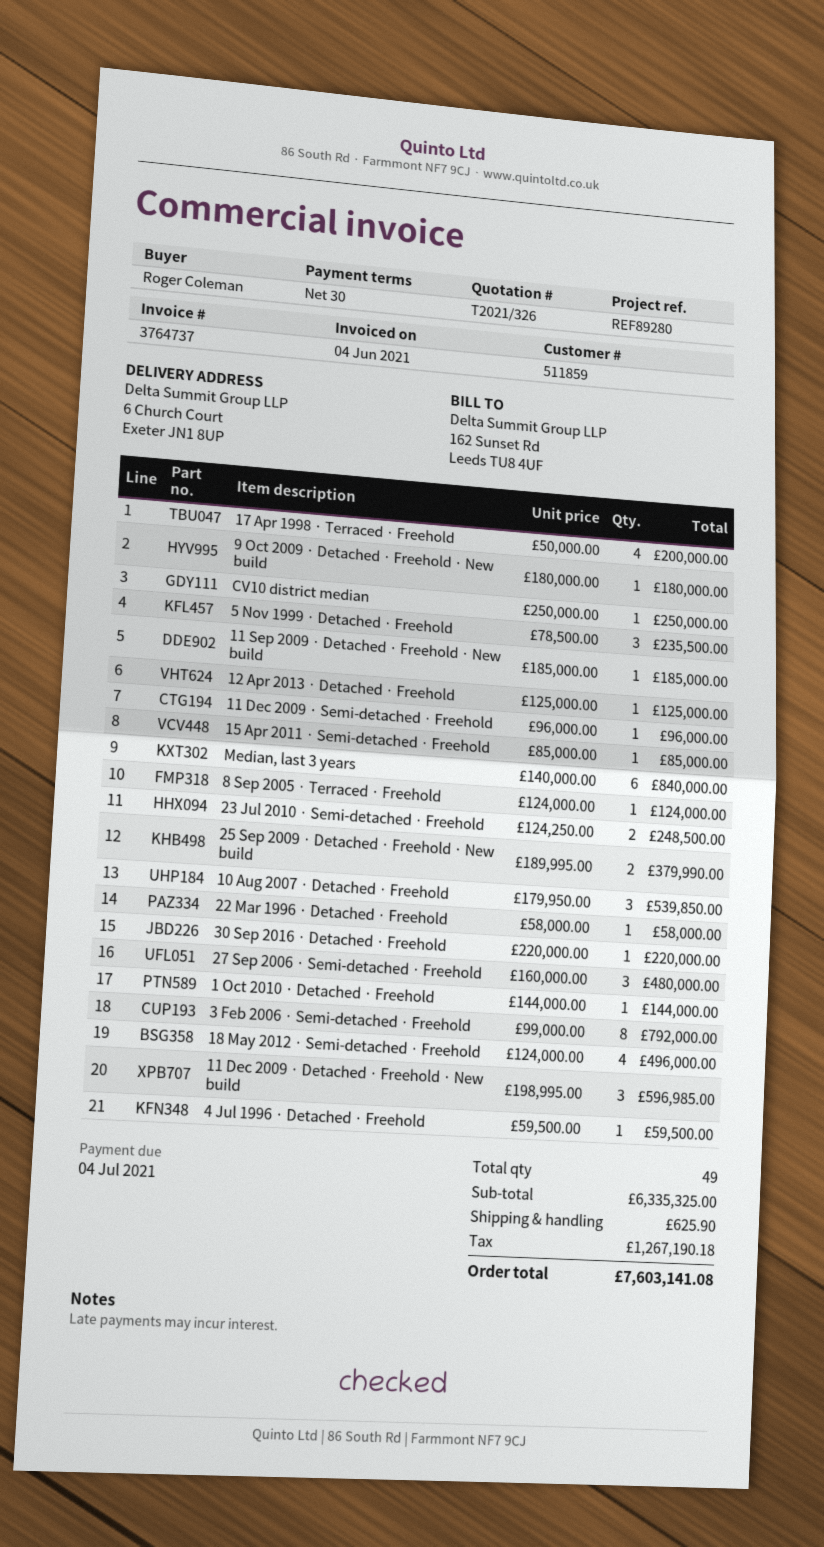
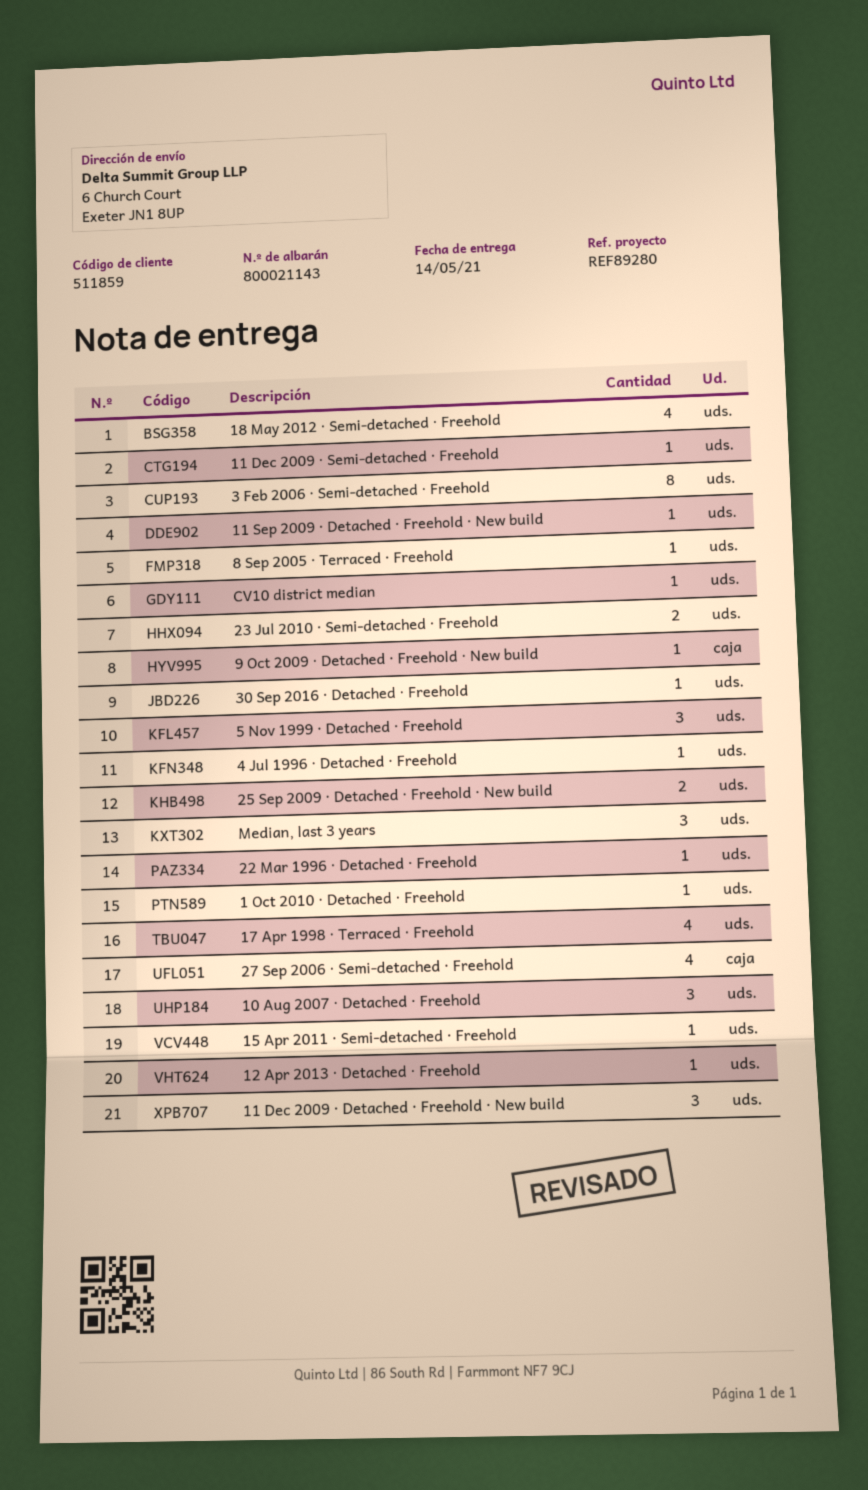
Median, last 3 years: 6 -> 3
27 Sep 2006 · Semi-detached · Freehold: 3 -> 4

